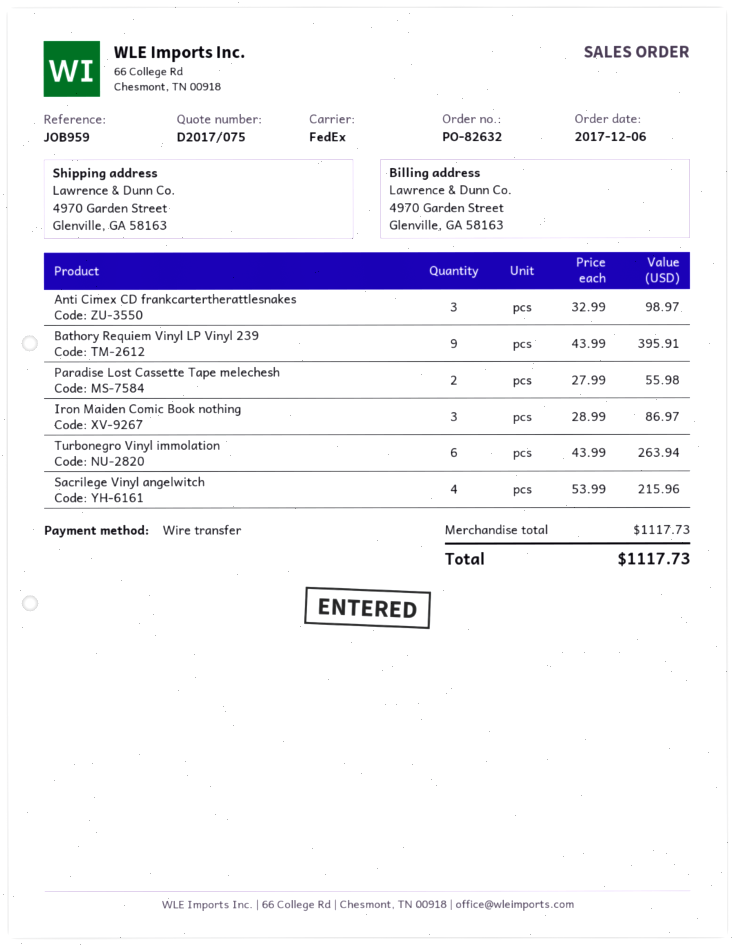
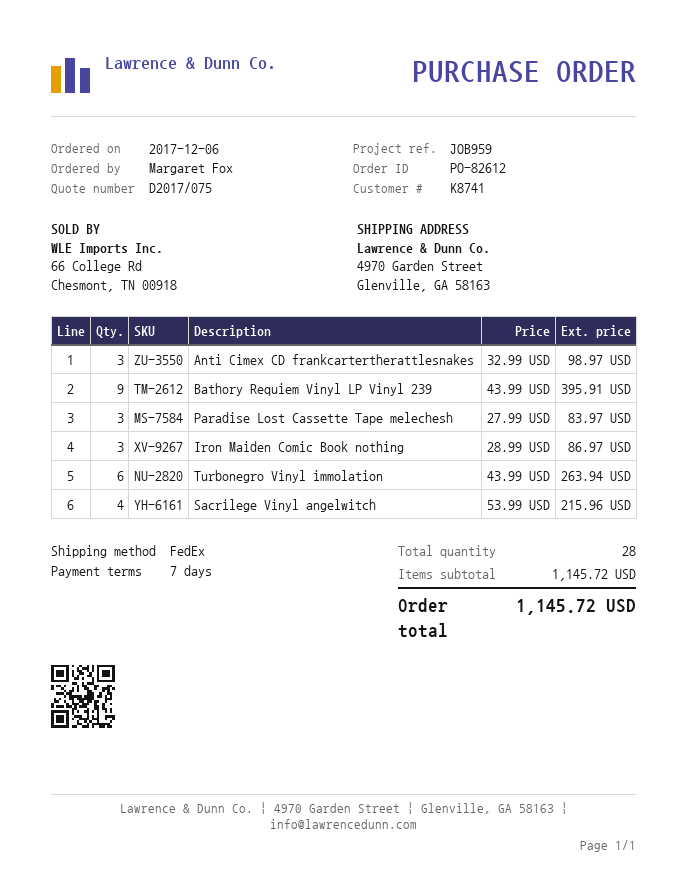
order number: PO-82632 -> PO-82612
Paradise Lost Cassette Tape melechesh: 2 x 27.99 = 55.98 -> 3 x 27.99 = 83.97
subtotal: 1117.73 -> 1145.72
total: 1117.73 -> 1145.72

